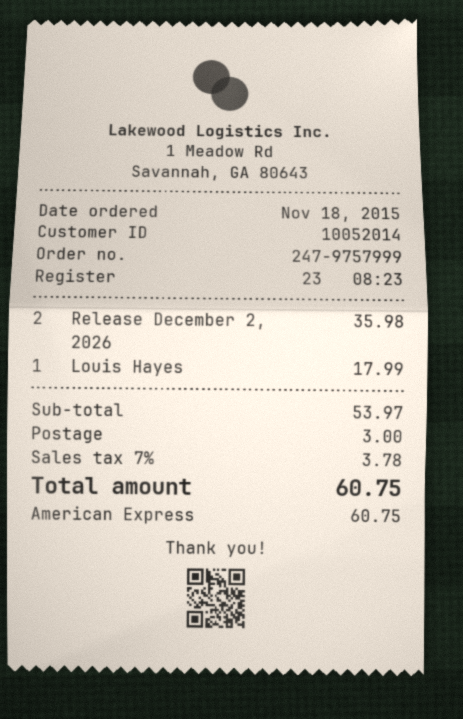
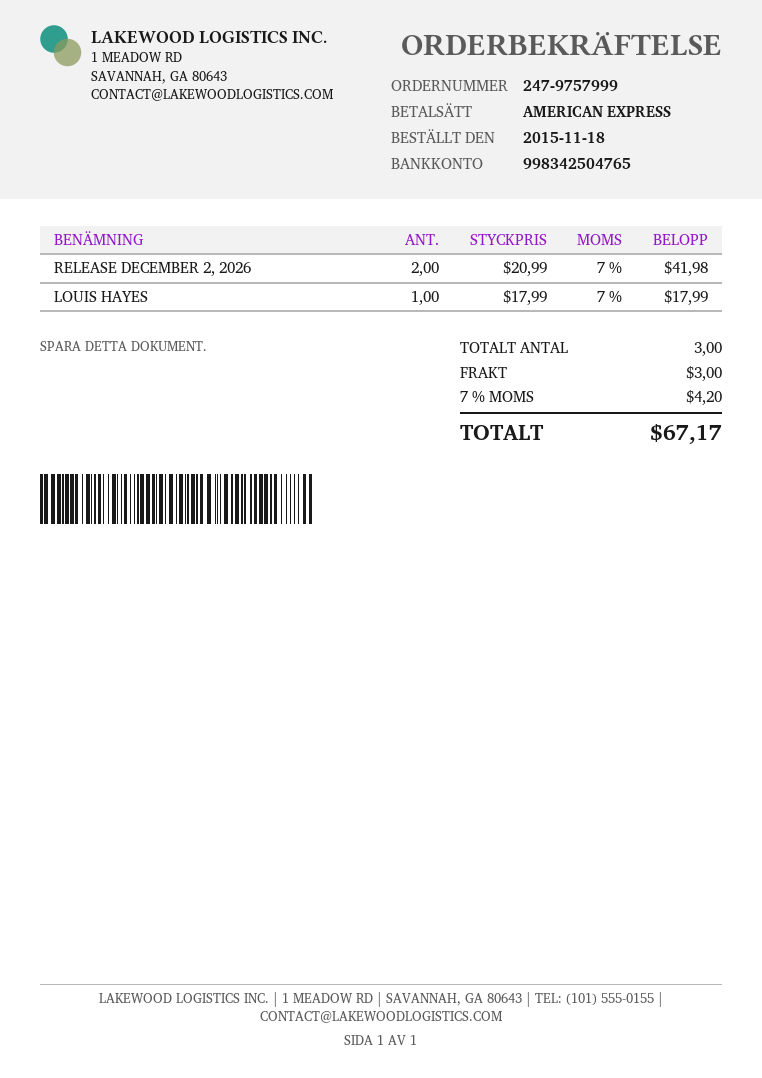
Release December 2, 2026: 2 for 35.98 -> 2 for 41.98
tax: 7% = 3.78 -> 7% = 4.20
total: 60.75 -> 67.17

